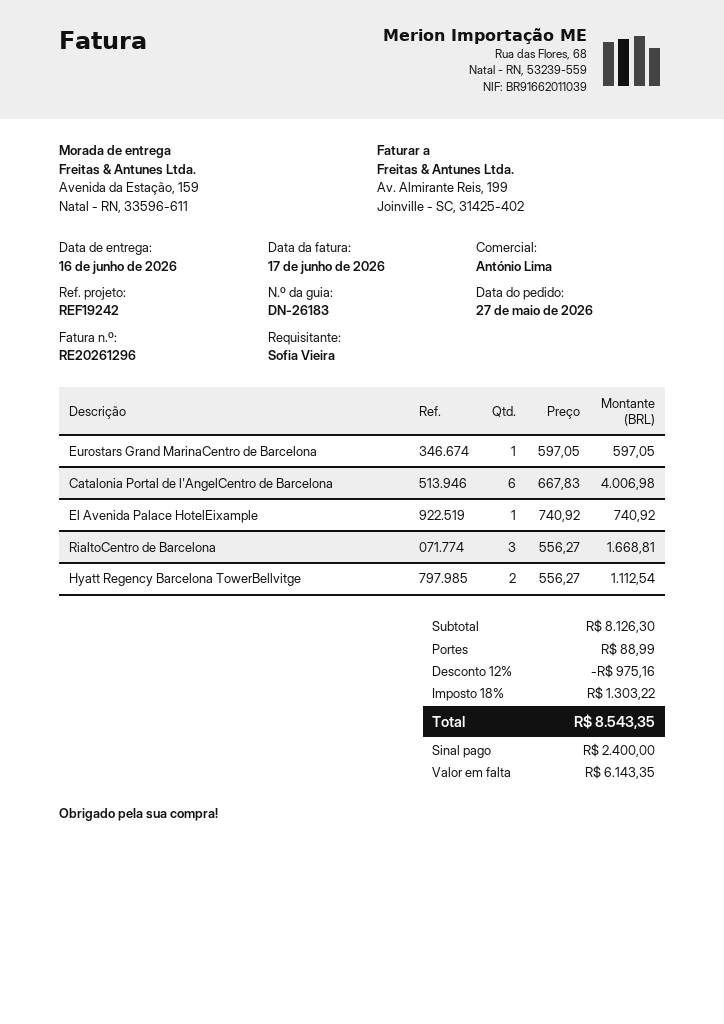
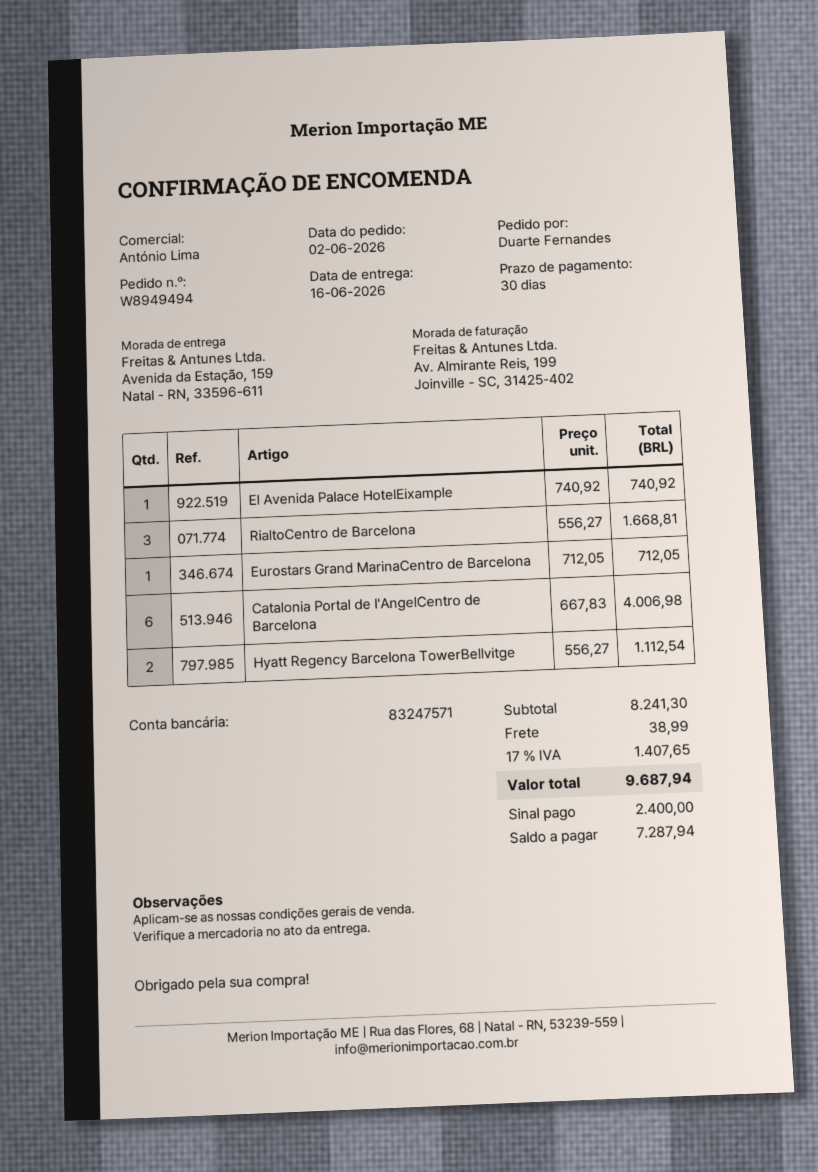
order date: 2026-05-27 -> 2026-06-02
ordered by: Sofia Vieira -> Duarte Fernandes
Eurostars Grand MarinaCentro de Barcelona: 1 x 597.05 = 597.05 -> 1 x 712.05 = 712.05
subtotal: 8126.30 -> 8241.30
discount: 12% = 975.16 -> none
shipping: 88.99 -> 38.99
tax: 18% = 1303.22 -> 17% = 1407.65
total: 8543.35 -> 9687.94
balance: 6143.35 -> 7287.94

